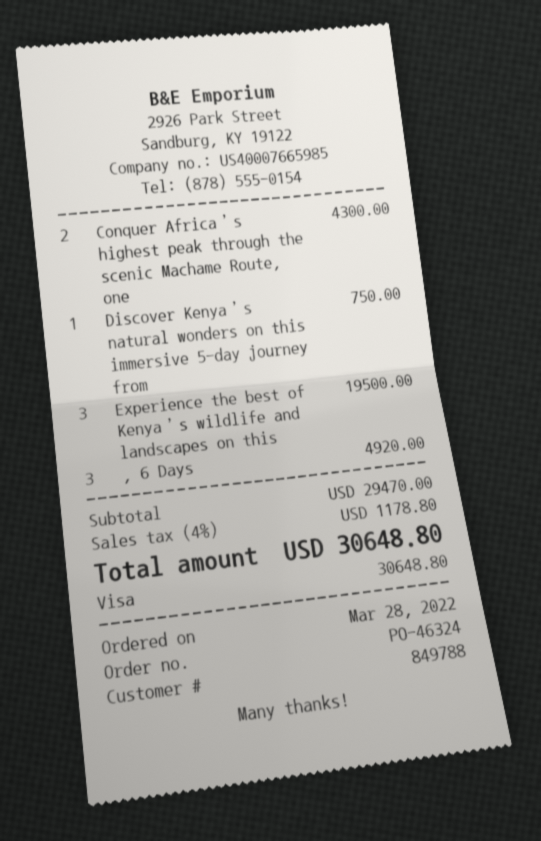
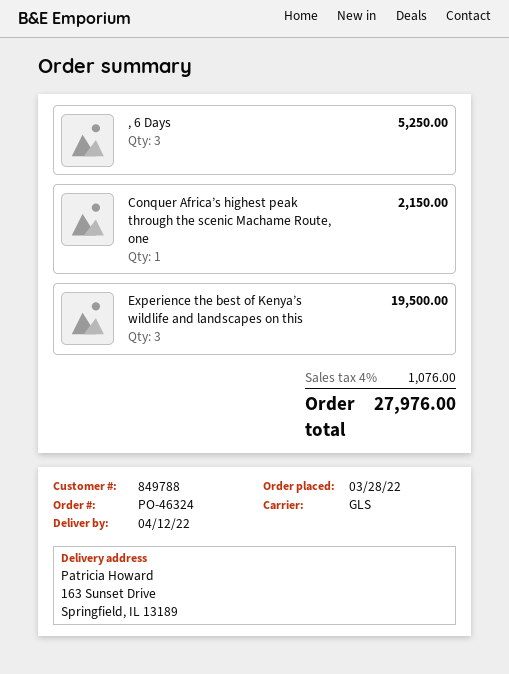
Conquer Africa’s highest peak through the scenic Machame Route, one: 2 for 4300.00 -> 1 for 2150.00
Discover Kenya’s natural wonders on this immersive 5-day journey from: 1 for 750.00 -> none
, 6 Days: 3 for 4920.00 -> 3 for 5250.00
tax: 4% = 1178.80 -> 4% = 1076.00
total: 30648.80 -> 27976.00

